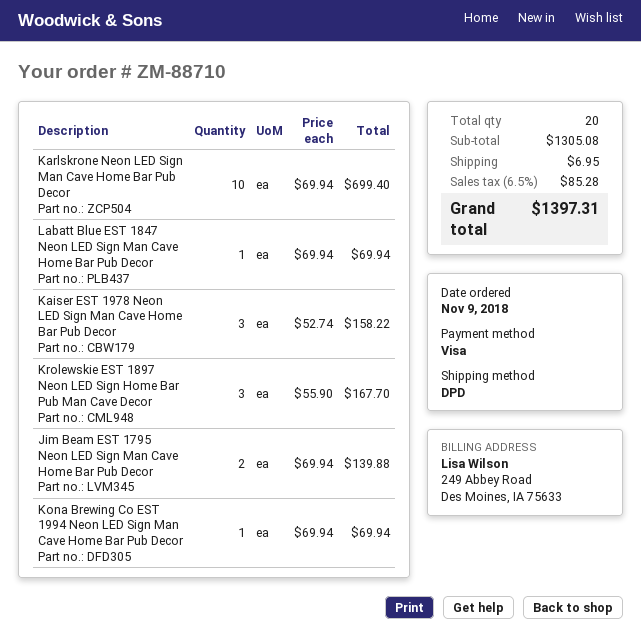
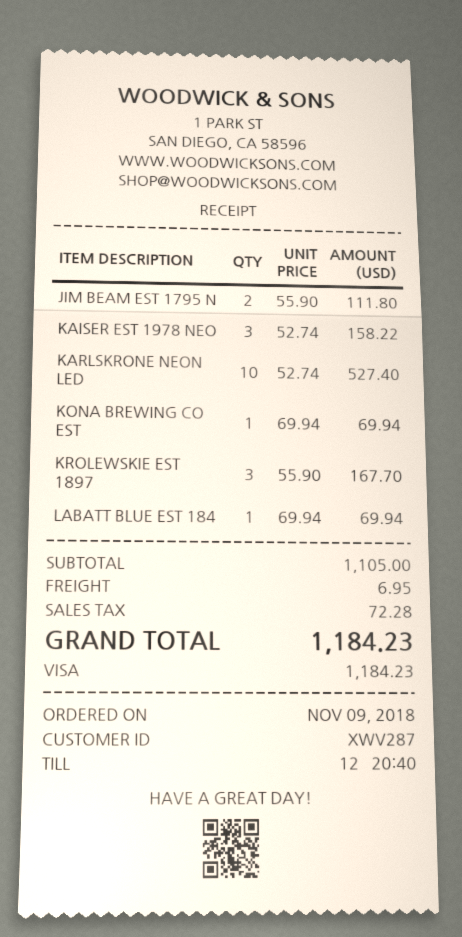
Karlskrone Neon LED Sign Man Cave Home Bar Pub Decor: 10 x 69.94 = 699.40 -> 10 x 52.74 = 527.40
Jim Beam EST 1795 Neon LED Sign Man Cave Home Bar Pub Decor: 2 x 69.94 = 139.88 -> 2 x 55.90 = 111.80
subtotal: 1305.08 -> 1105.00
tax: 85.28 -> 72.28
total: 1397.31 -> 1184.23

